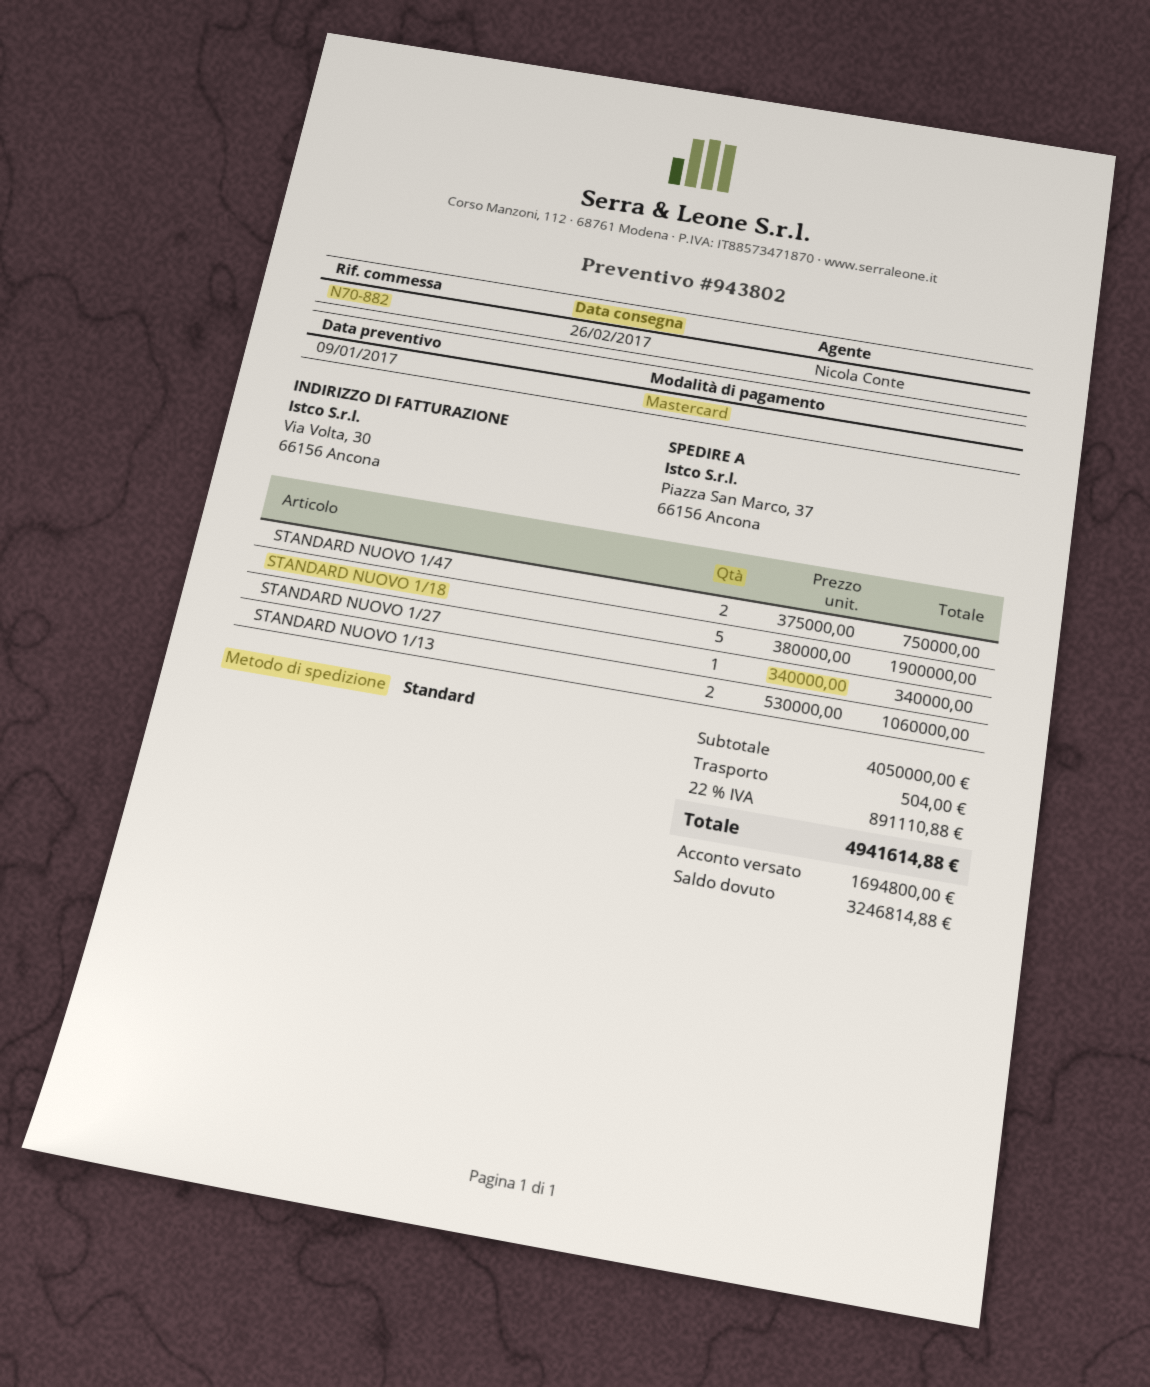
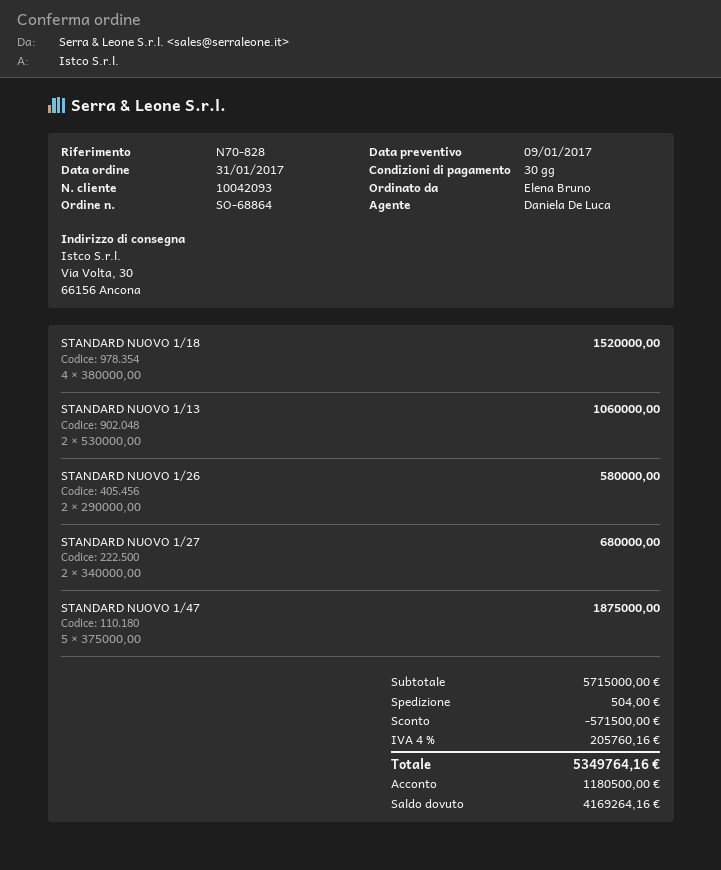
reference: N70-882 -> N70-828
sales rep: Nicola Conte -> Daniela De Luca
ship to: Piazza San Marco, 37, 66156 Ancona -> Via Volta, 30, 66156 Ancona
STANDARD NUOVO 1/47: 2 x 375000.00 = 750000.00 -> 5 x 375000.00 = 1875000.00
STANDARD NUOVO 1/18: 5 x 380000.00 = 1900000.00 -> 4 x 380000.00 = 1520000.00
STANDARD NUOVO 1/27: 1 x 340000.00 = 340000.00 -> 2 x 340000.00 = 680000.00
STANDARD NUOVO 1/26: none -> 2 x 290000.00 = 580000.00
subtotal: 4050000.00 -> 5715000.00
discount: none -> 571500.00
tax: 22% = 891110.88 -> 4% = 205760.16
total: 4941614.88 -> 5349764.16
deposit: 1694800.00 -> 1180500.00
balance: 3246814.88 -> 4169264.16

